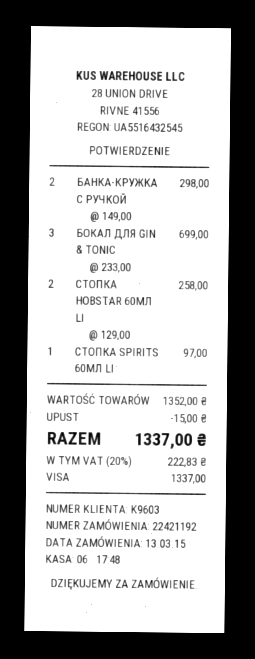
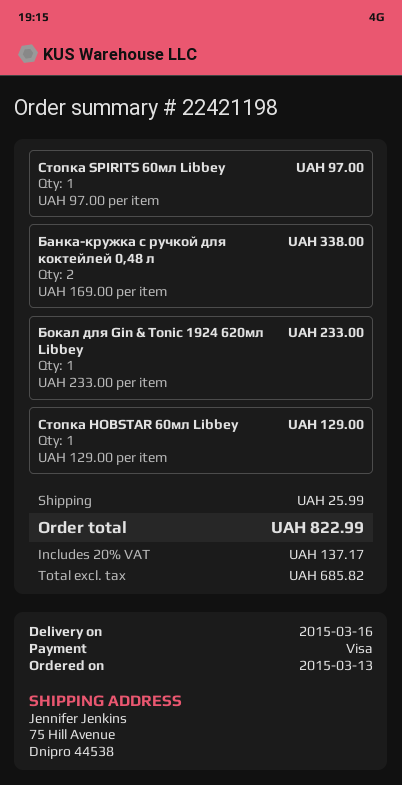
order number: 22421192 -> 22421198
БАНКА-КРУЖКА C РУЧКОЙ: 2 x 149.00 = 298.00 -> 2 x 169.00 = 338.00
БОКАЛ ДЛЯ GIN & TONIC: 3 x 233.00 = 699.00 -> 1 x 233.00 = 233.00
СТОПКА HOBSTAR 60МЛ LI: 2 x 129.00 = 258.00 -> 1 x 129.00 = 129.00
discount: 15.00 -> none
shipping: none -> 25.99
tax: 20% = 222.83 -> 20% = 137.17
total: 1337.00 -> 822.99

